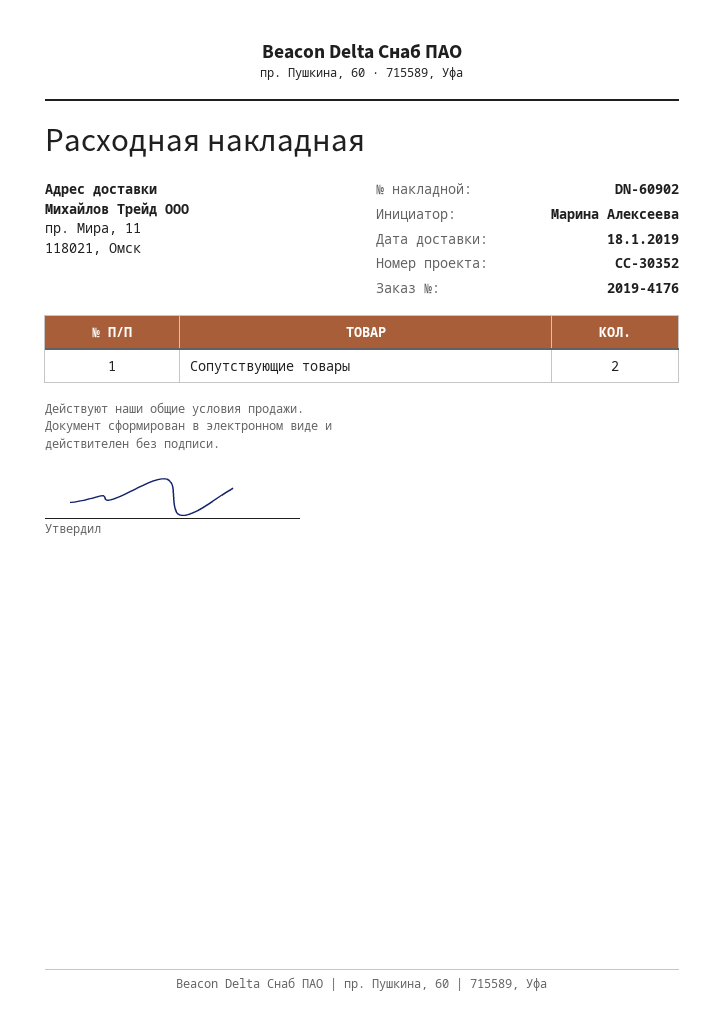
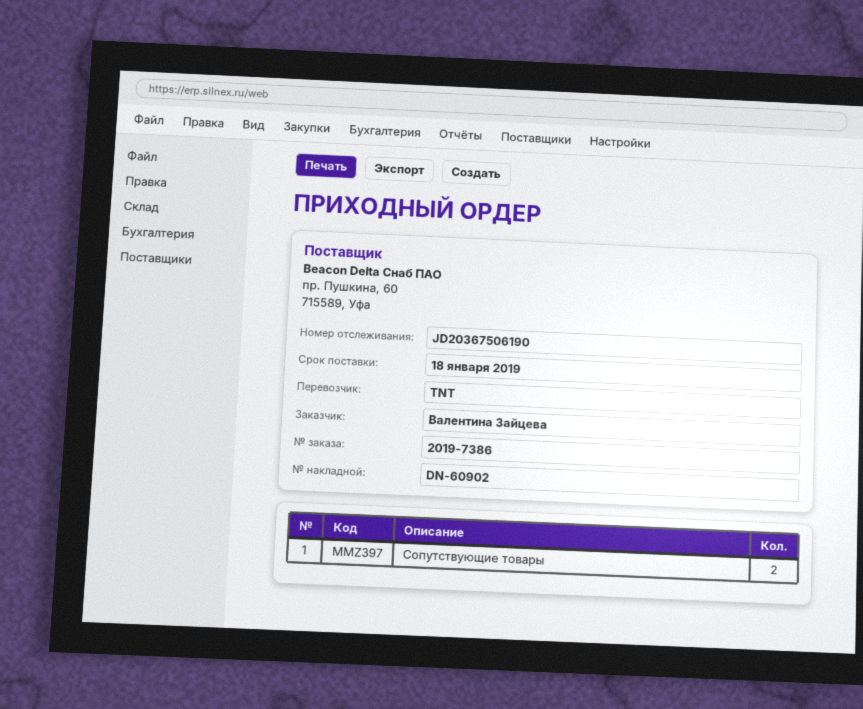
order number: 2019-4176 -> 2019-7386
ordered by: Марина Алексеева -> Валентина Зайцева

